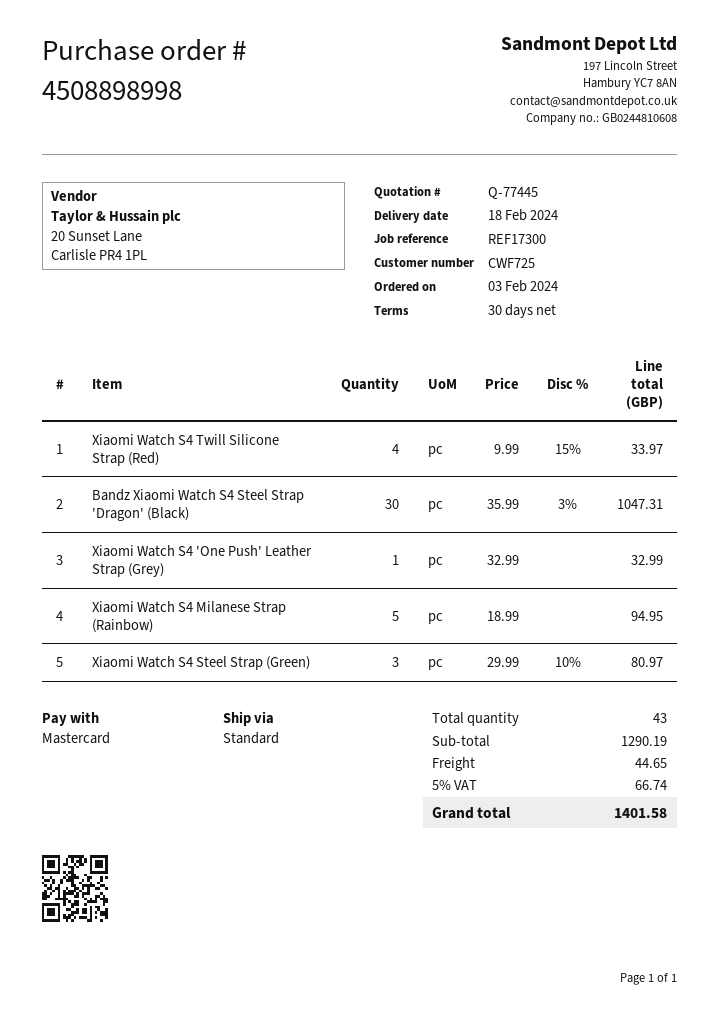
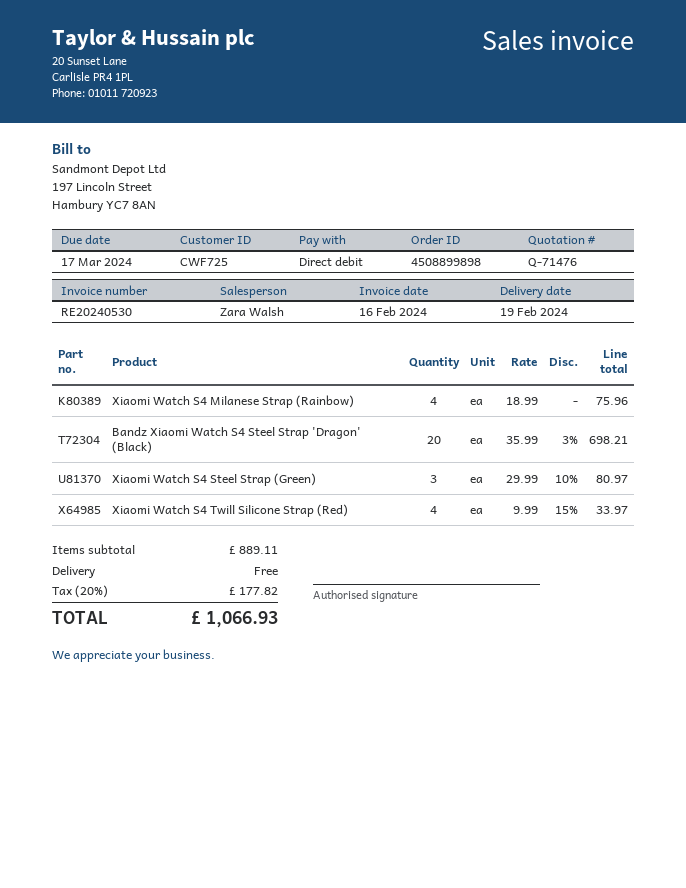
quote number: Q-77445 -> Q-71476
order number: 4508898998 -> 4508899898
delivery date: 2024-02-18 -> 2024-02-19
payment method: Mastercard -> direct debit
Bandz Xiaomi Watch S4 Steel Strap 'Dragon' (Black): 30 x 35.99 - 3% = 1047.31 -> 20 x 35.99 - 3% = 698.21
Xiaomi Watch S4 'One Push' Leather Strap (Grey): 1 x 32.99 = 32.99 -> none
Xiaomi Watch S4 Milanese Strap (Rainbow): 5 x 18.99 = 94.95 -> 4 x 18.99 = 75.96
subtotal: 1290.19 -> 889.11
shipping: 44.65 -> 0.00
tax: 5% = 66.74 -> 20% = 177.82
total: 1401.58 -> 1066.93

